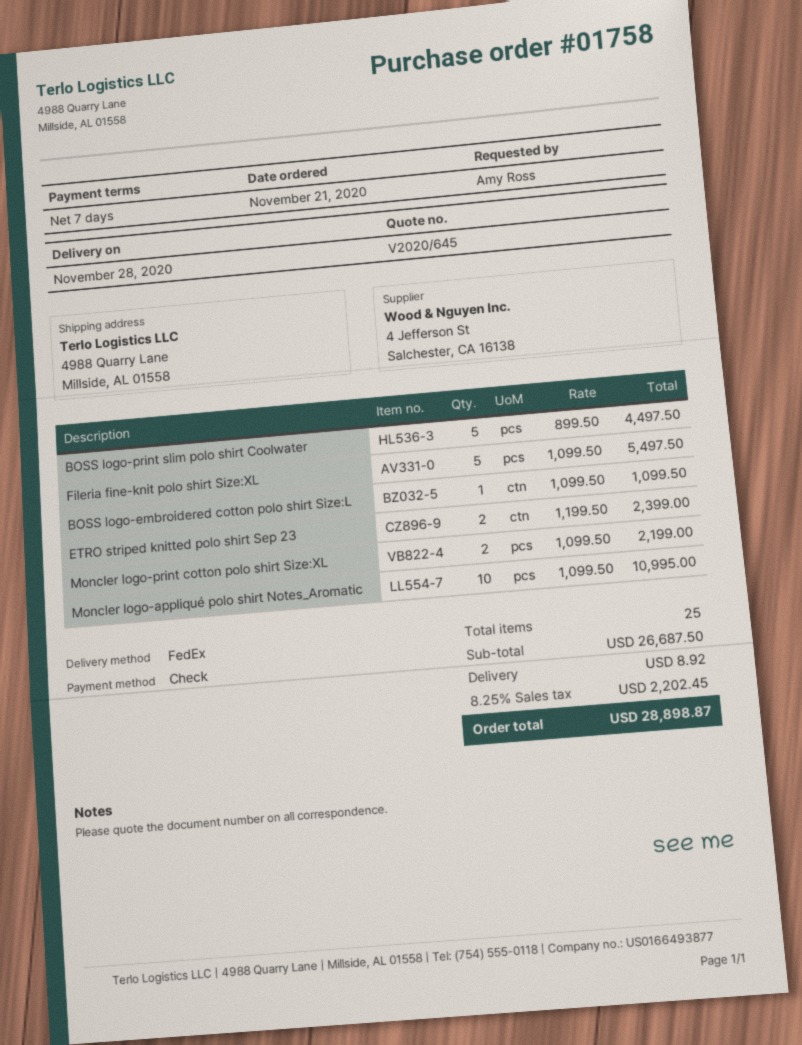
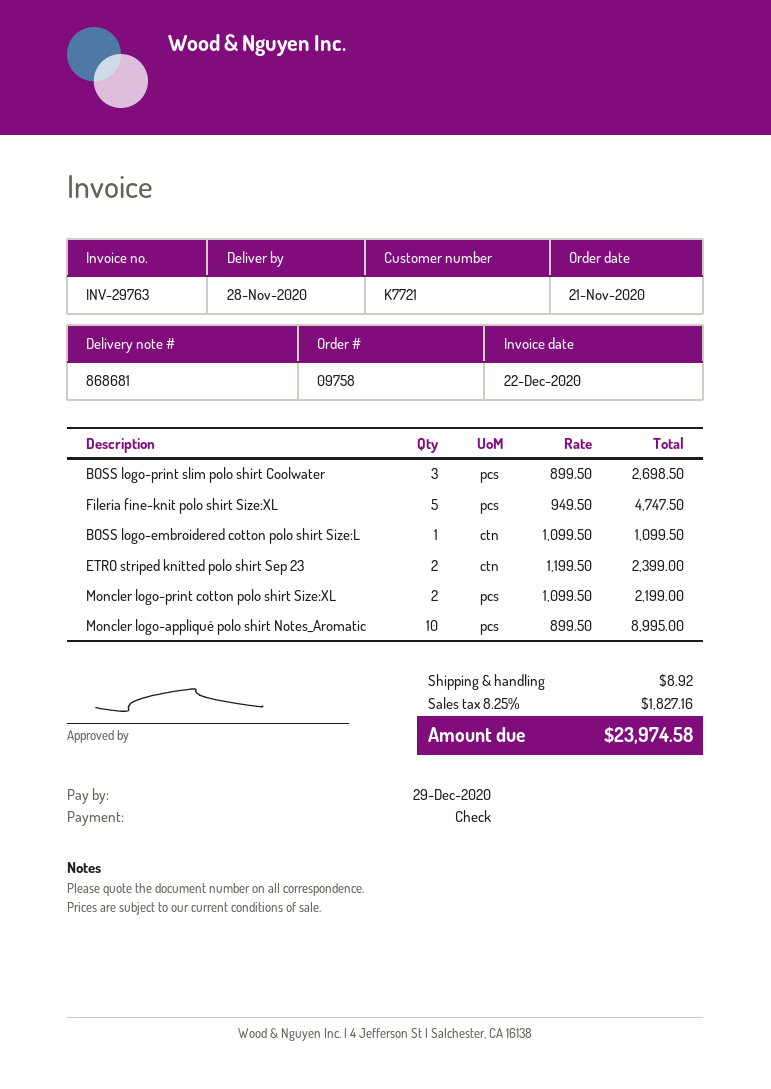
order number: 01758 -> 09758
BOSS logo-print slim polo shirt Coolwater: 5 x 899.50 = 4497.50 -> 3 x 899.50 = 2698.50
Fileria fine-knit polo shirt Size:XL: 5 x 1099.50 = 5497.50 -> 5 x 949.50 = 4747.50
Moncler logo-appliqué polo shirt Notes_Aromatic: 10 x 1099.50 = 10995.00 -> 10 x 899.50 = 8995.00
tax: 8.25% = 2202.45 -> 8.25% = 1827.16
total: 28898.87 -> 23974.58

